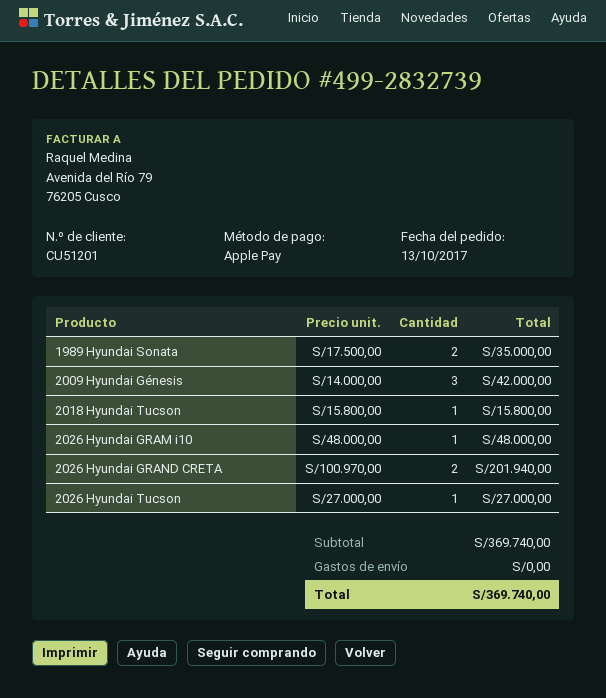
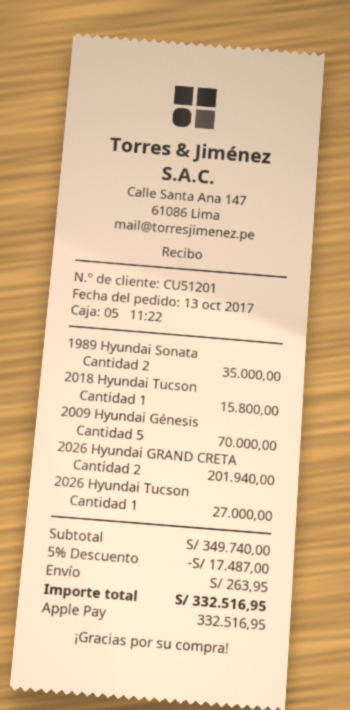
2009 Hyundai Génesis: 3 for 42000.00 -> 5 for 70000.00
2026 Hyundai GRAM i10: 1 for 48000.00 -> none
subtotal: 369740.00 -> 349740.00
discount: none -> 5% = 17487.00
shipping: 0.00 -> 263.95
total: 369740.00 -> 332516.95

